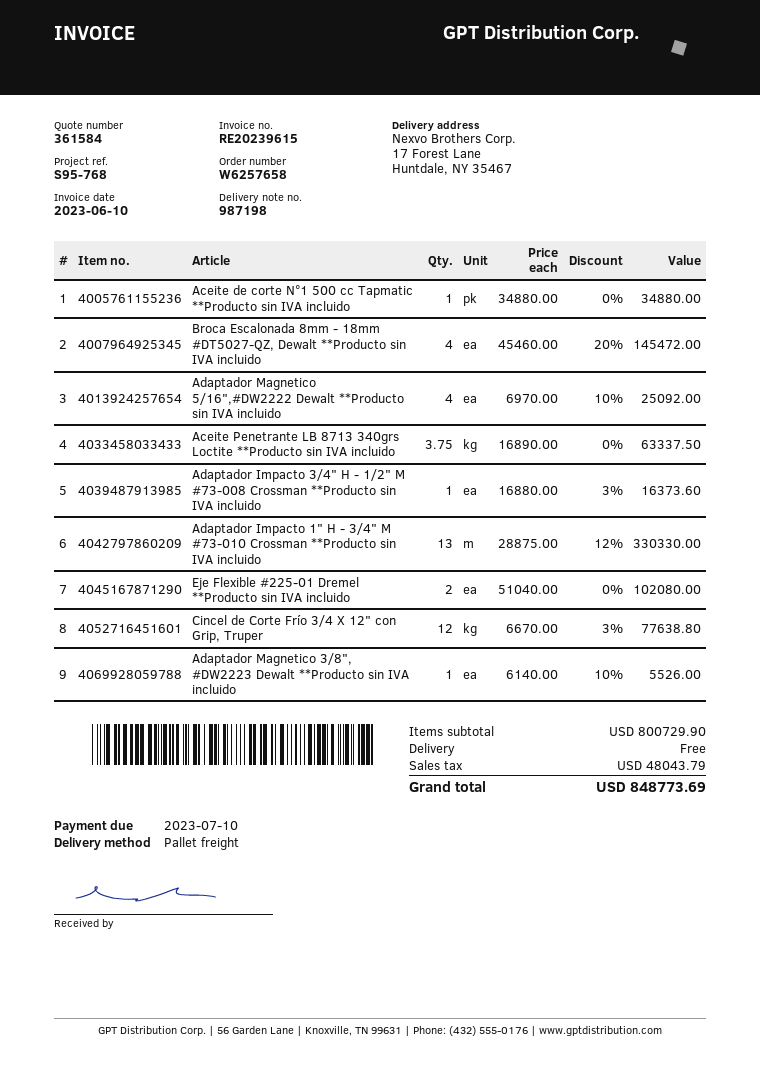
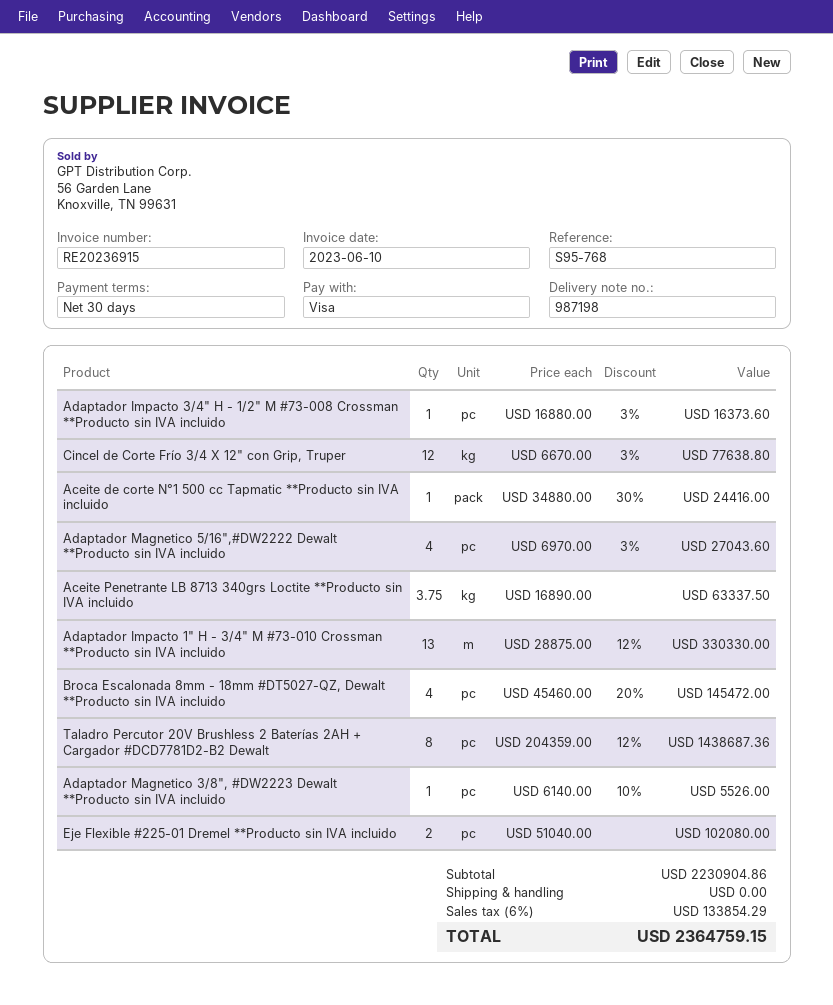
invoice number: RE20239615 -> RE20236915
Aceite de corte N°1 500 cc Tapmatic **Producto sin IVA incluido: 1 x 34880.00 = 34880.00 -> 1 x 34880.00 - 30% = 24416.00
Adaptador Magnetico 5/16",#DW2222 Dewalt **Producto sin IVA incluido: 4 x 6970.00 - 10% = 25092.00 -> 4 x 6970.00 - 3% = 27043.60
Taladro Percutor 20V Brushless 2 Baterías 2AH + Cargador #DCD7781D2-B2 Dewalt: none -> 8 x 204359.00 - 12% = 1438687.36
subtotal: 800729.90 -> 2230904.86
tax: 48043.79 -> 133854.29
total: 848773.69 -> 2364759.15

